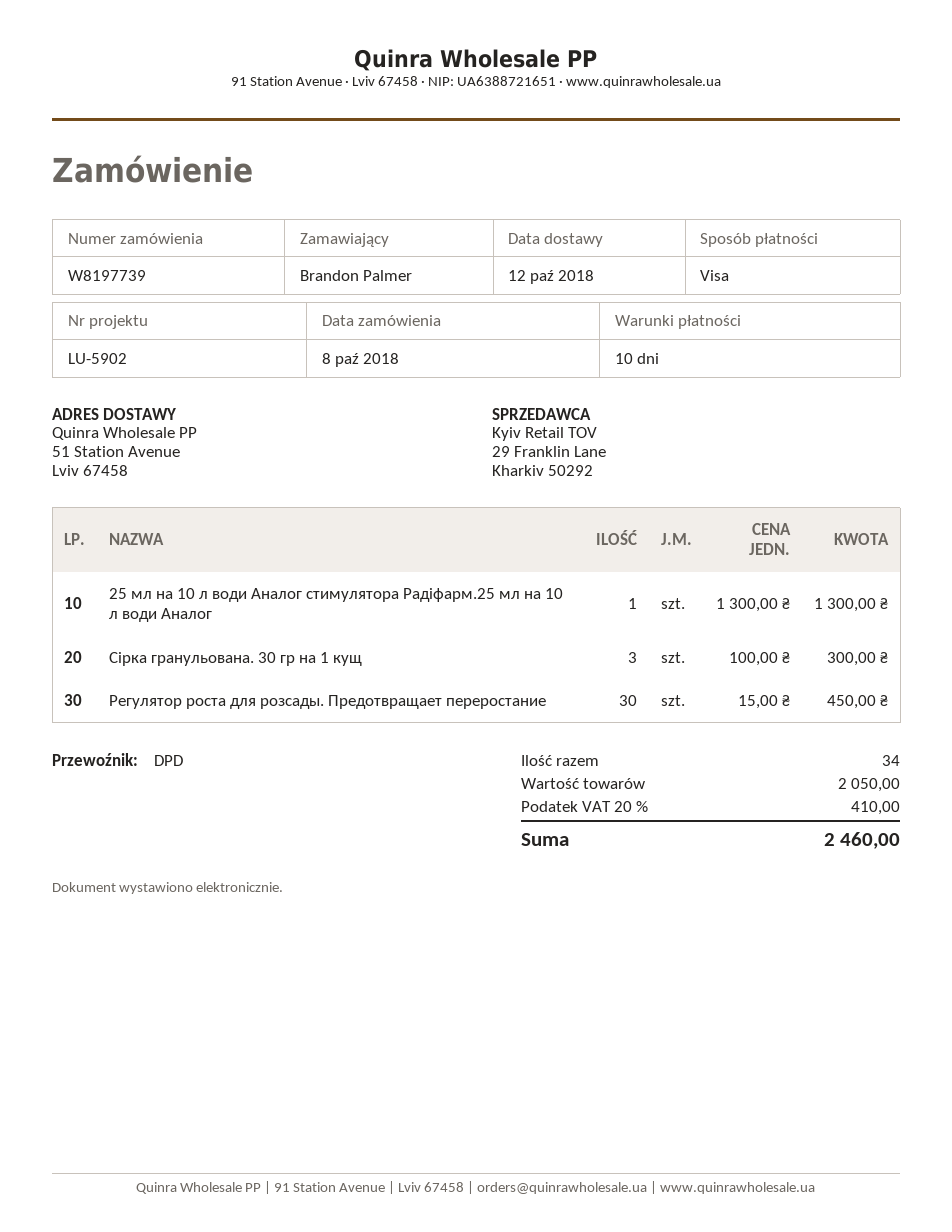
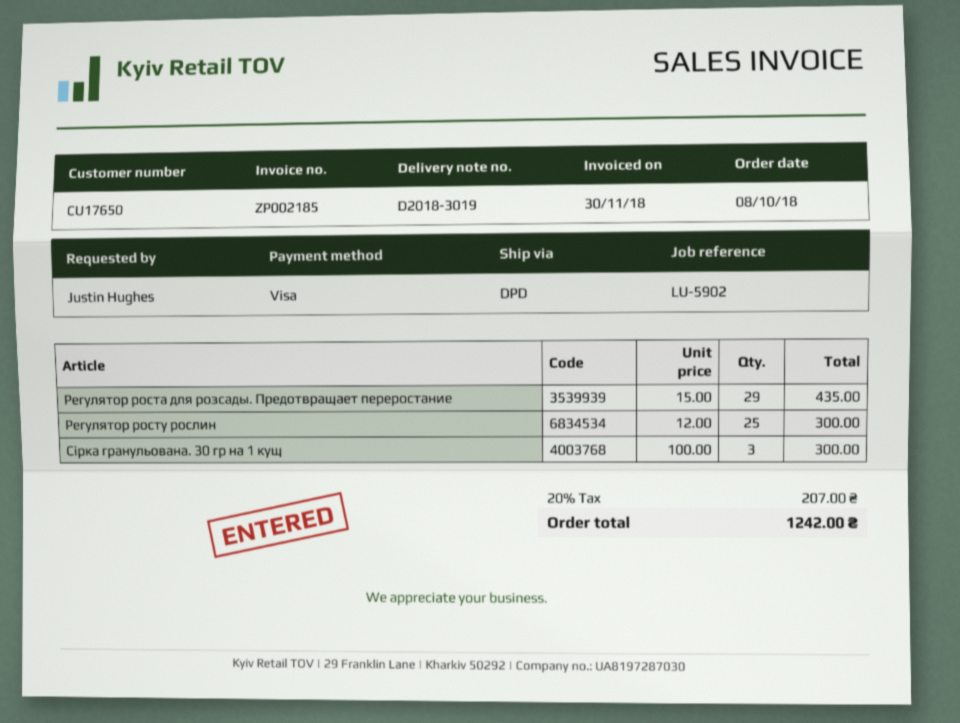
ordered by: Brandon Palmer -> Justin Hughes
25 мл на 10 л води Аналог стимулятора Радіфарм.25 мл на 10 л води Аналог: 1 x 1300.00 = 1300.00 -> none
Регулятор роста для розсады. Предотвращает переростание: 30 x 15.00 = 450.00 -> 29 x 15.00 = 435.00
Регулятор росту рослин: none -> 25 x 12.00 = 300.00
tax: 20% = 410.00 -> 20% = 207.00
total: 2460.00 -> 1242.00

